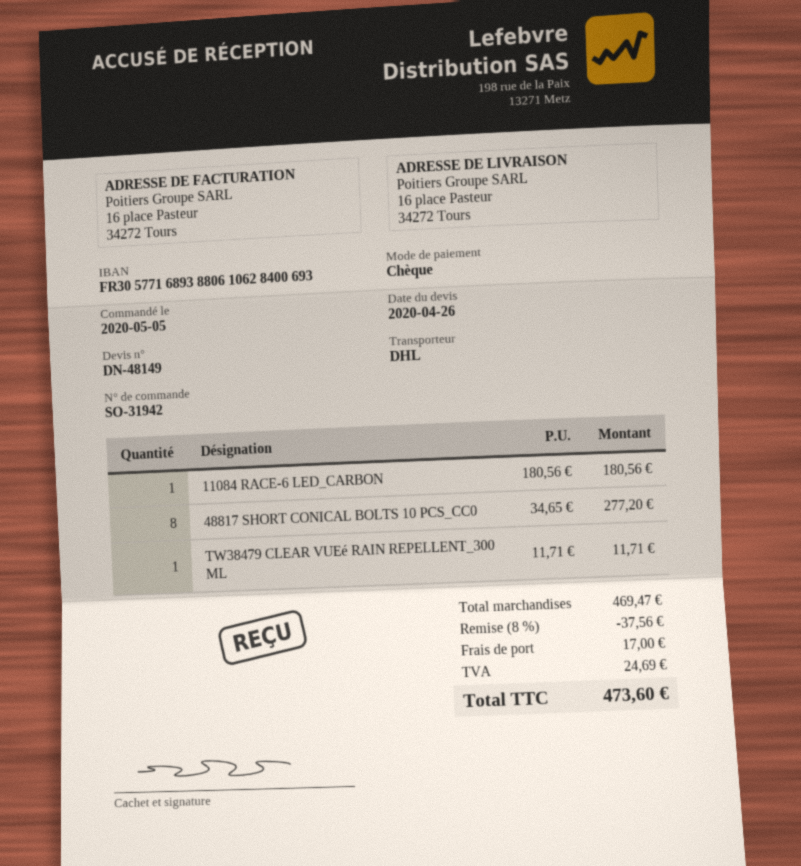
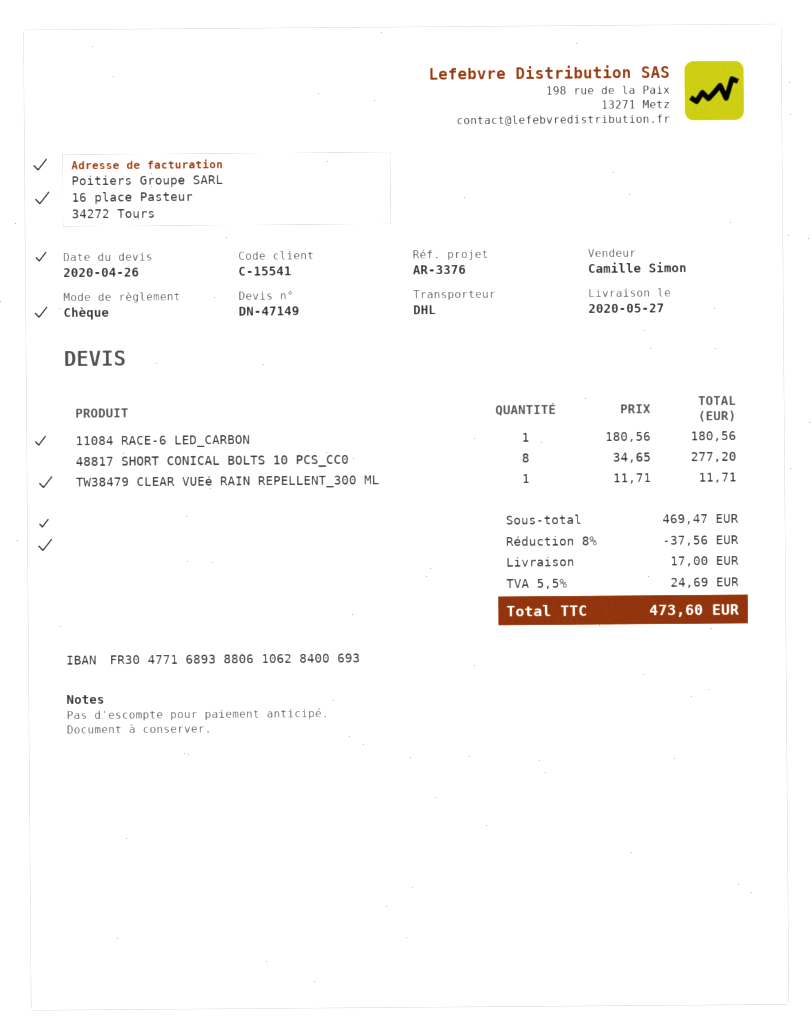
quote number: DN-48149 -> DN-47149
bank account: FR3057716893880610628400693 -> FR3047716893880610628400693

